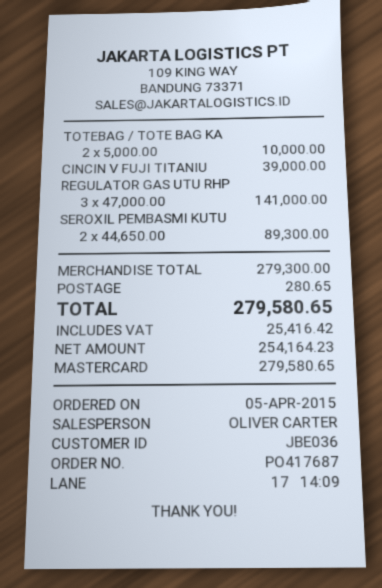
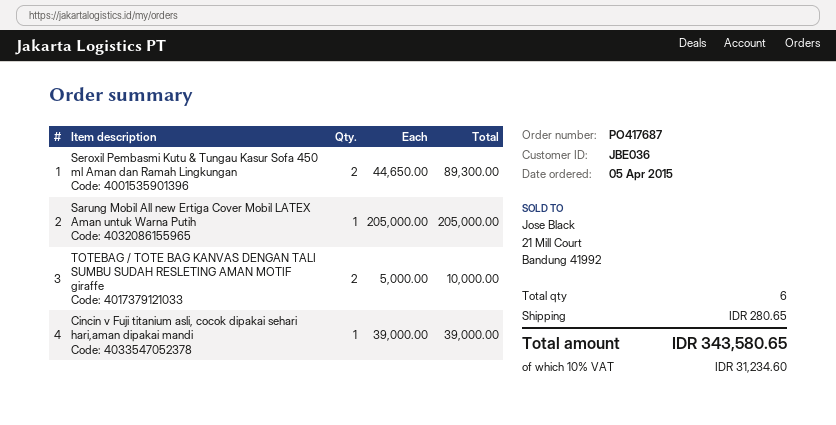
REGULATOR GAS UTU RHP: 3 x 47000.00 = 141000.00 -> none
Sarung Mobil All new Ertiga Cover Mobil LATEX Aman untuk Warna Putih: none -> 1 x 205000.00 = 205000.00
tax: 25416.42 -> 31234.60
total: 279580.65 -> 343580.65

